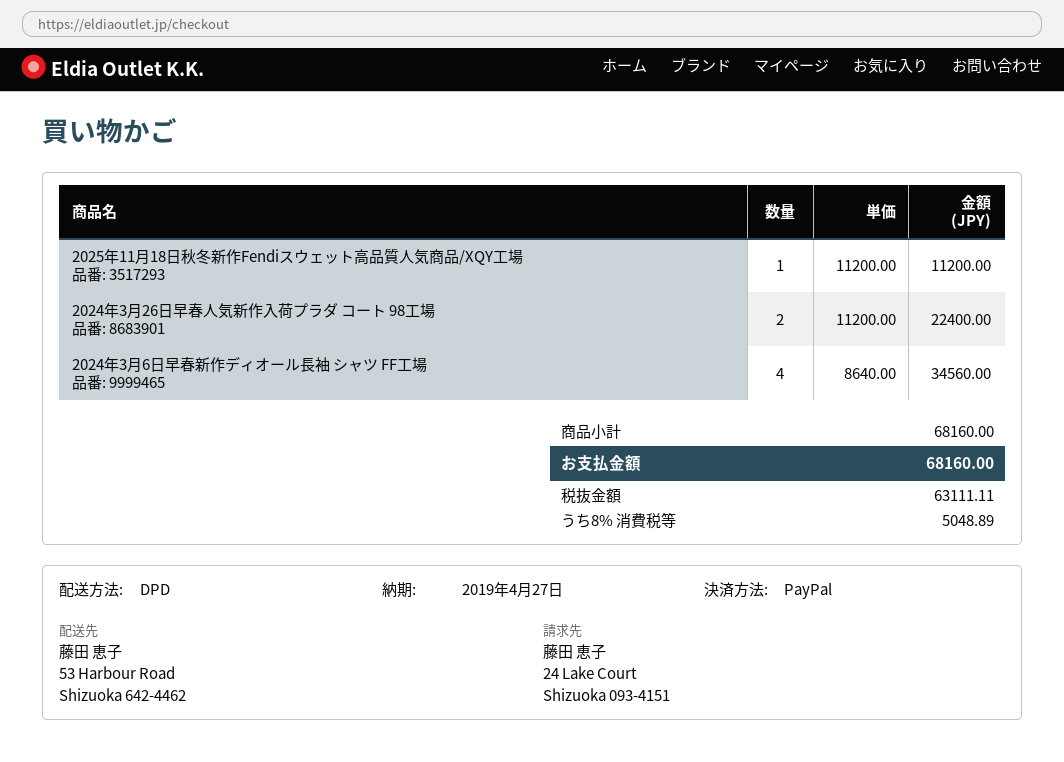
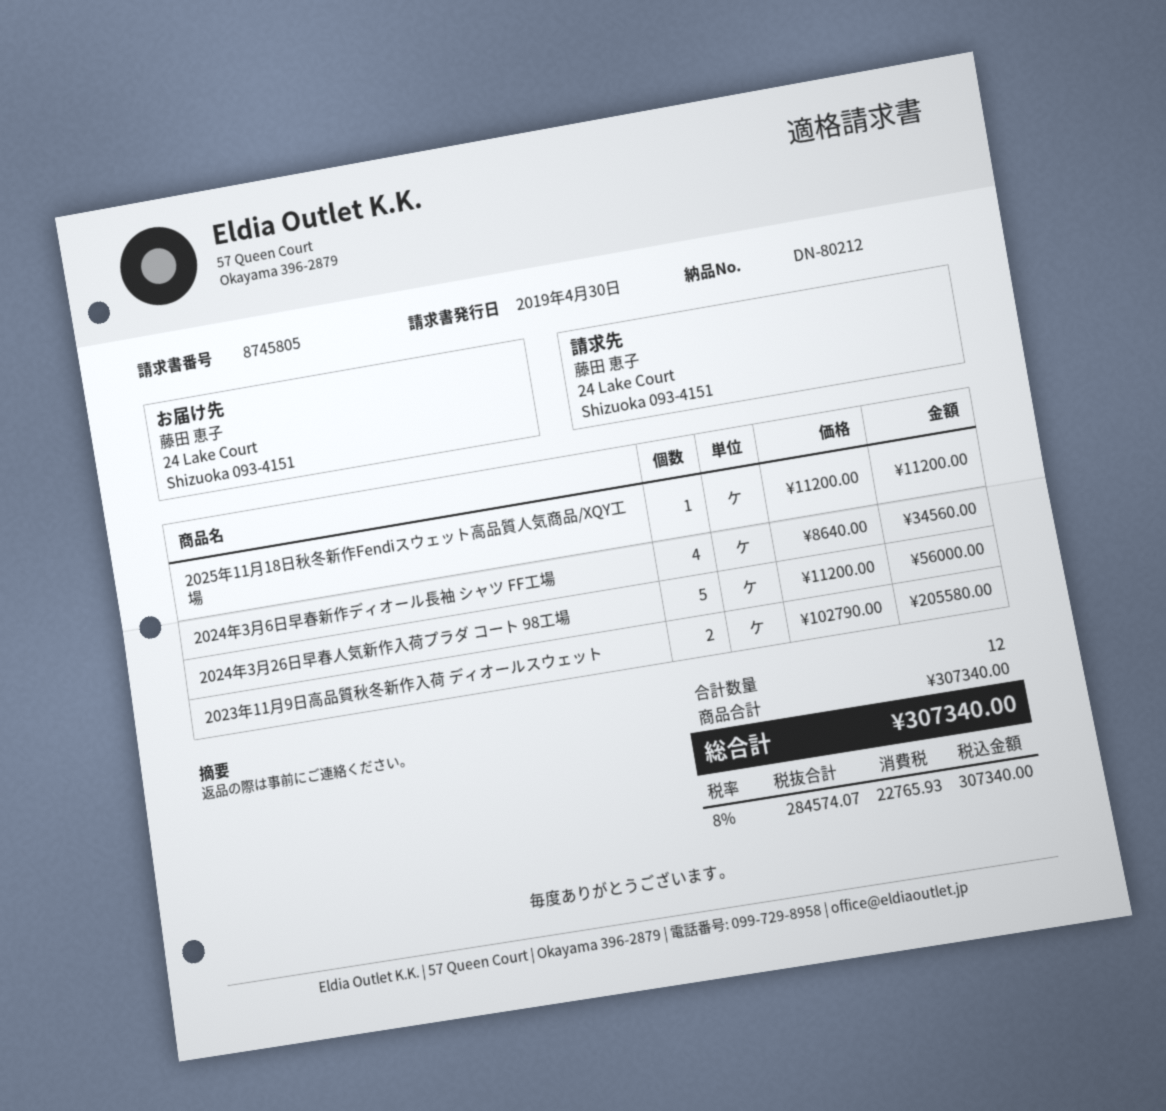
ship to: 53 Harbour Road, Shizuoka 642-4462 -> 24 Lake Court, Shizuoka 093-4151
2024年3月26日早春人気新作入荷プラダ コート 98工場: 2 x 11200.00 = 22400.00 -> 5 x 11200.00 = 56000.00
2023年11月9日高品質秋冬新作入荷 ディオールスウェット: none -> 2 x 102790.00 = 205580.00
subtotal: 68160.00 -> 307340.00
net: 63111.11 -> 284574.07
tax: 8% = 5048.89 -> 8% = 22765.93
total: 68160.00 -> 307340.00

